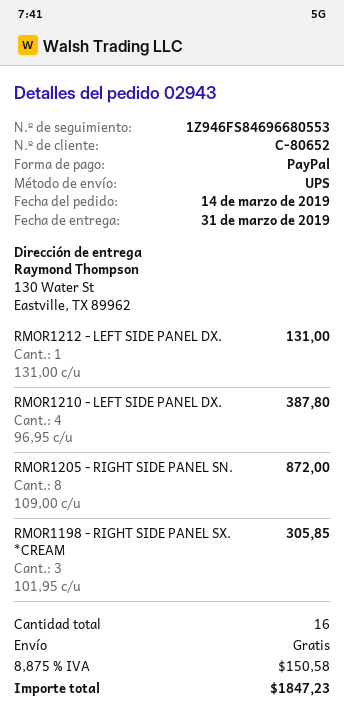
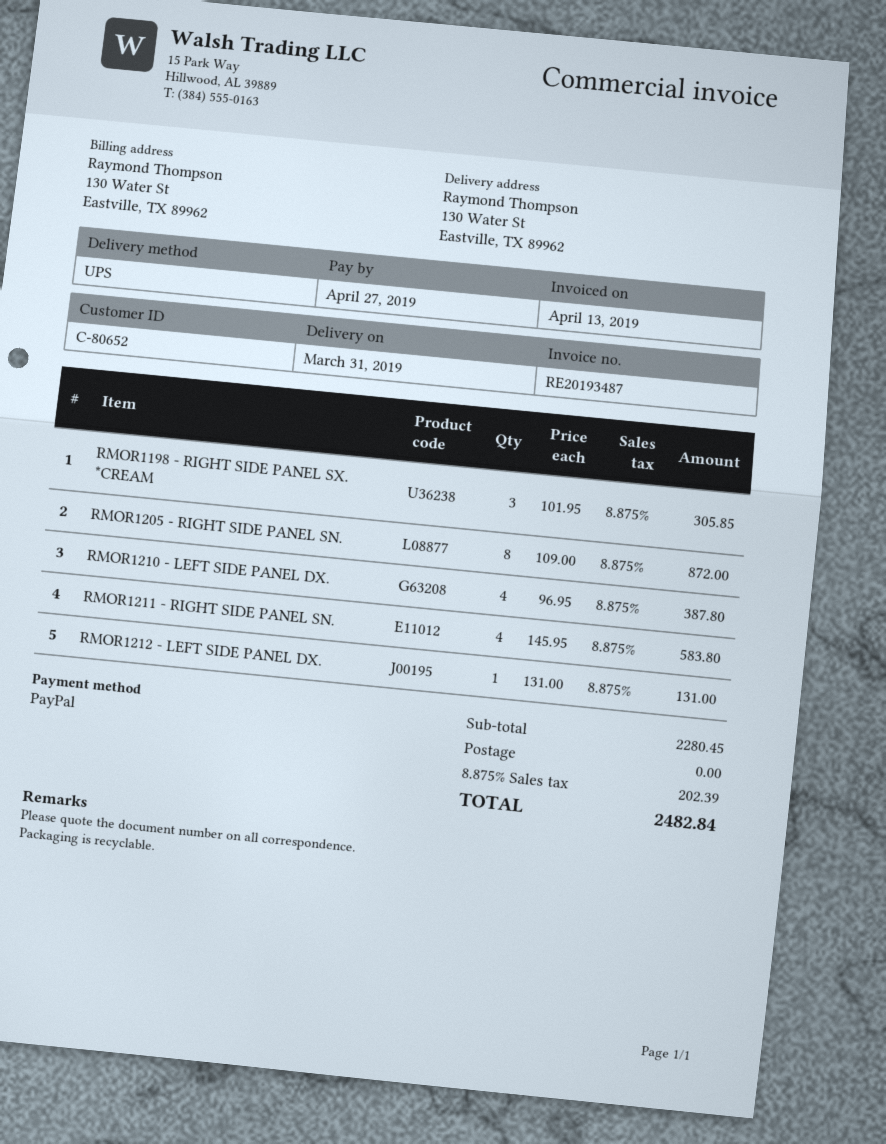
RMOR1211 - RIGHT SIDE PANEL SN.: none -> 4 x 145.95 = 583.80
tax: 8.875% = 150.58 -> 8.875% = 202.39
total: 1847.23 -> 2482.84

